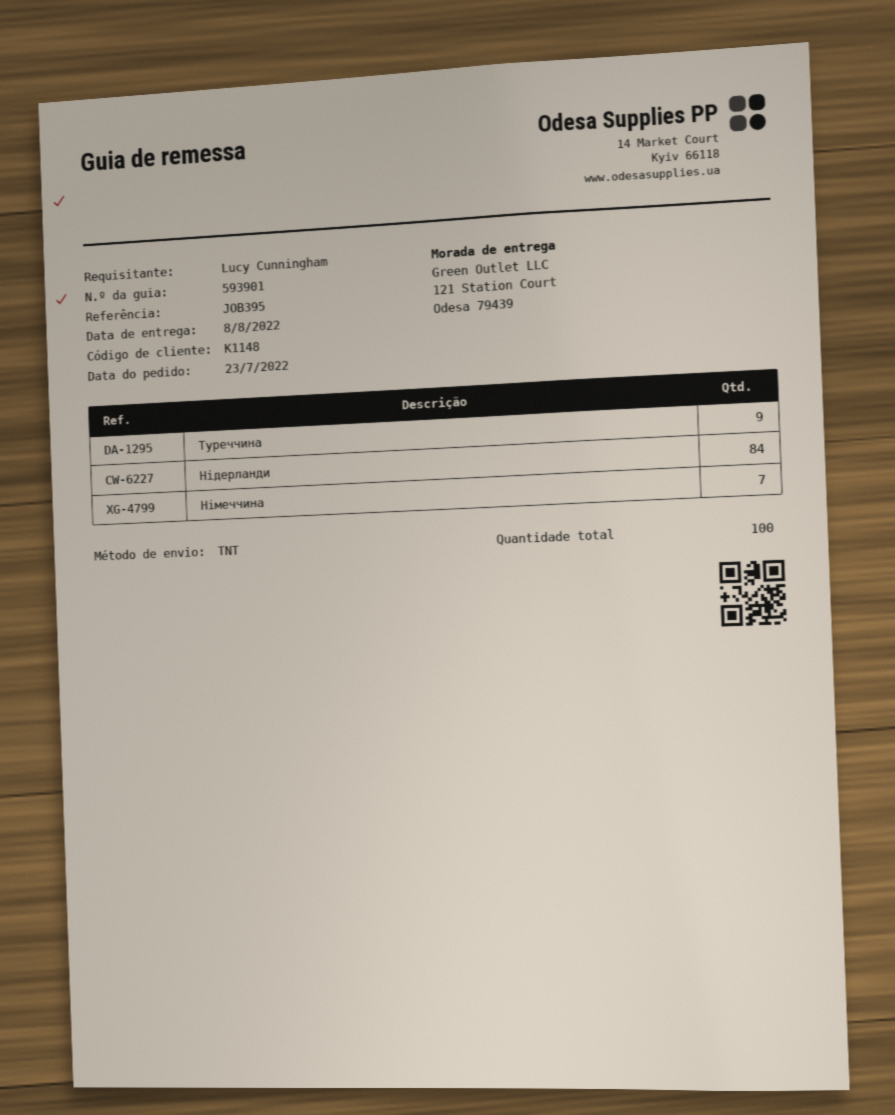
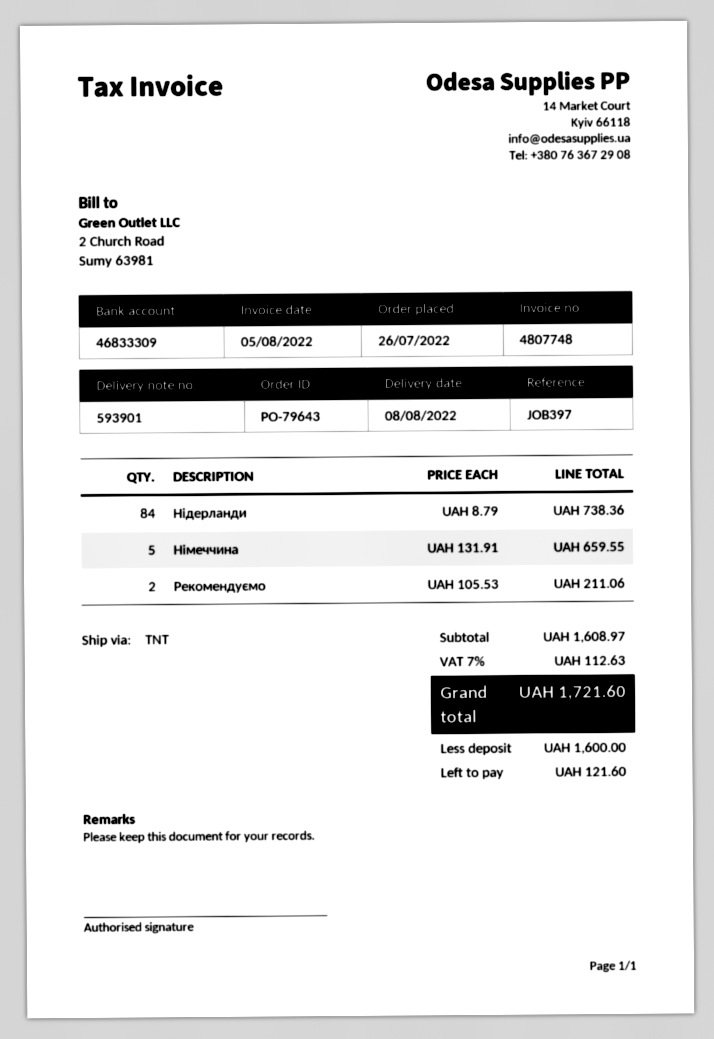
order date: 2022-07-23 -> 2022-07-26
reference: JOB395 -> JOB397
Туреччина: 9 -> none
Німеччина: 7 -> 5
Рекомендуємо: none -> 2

